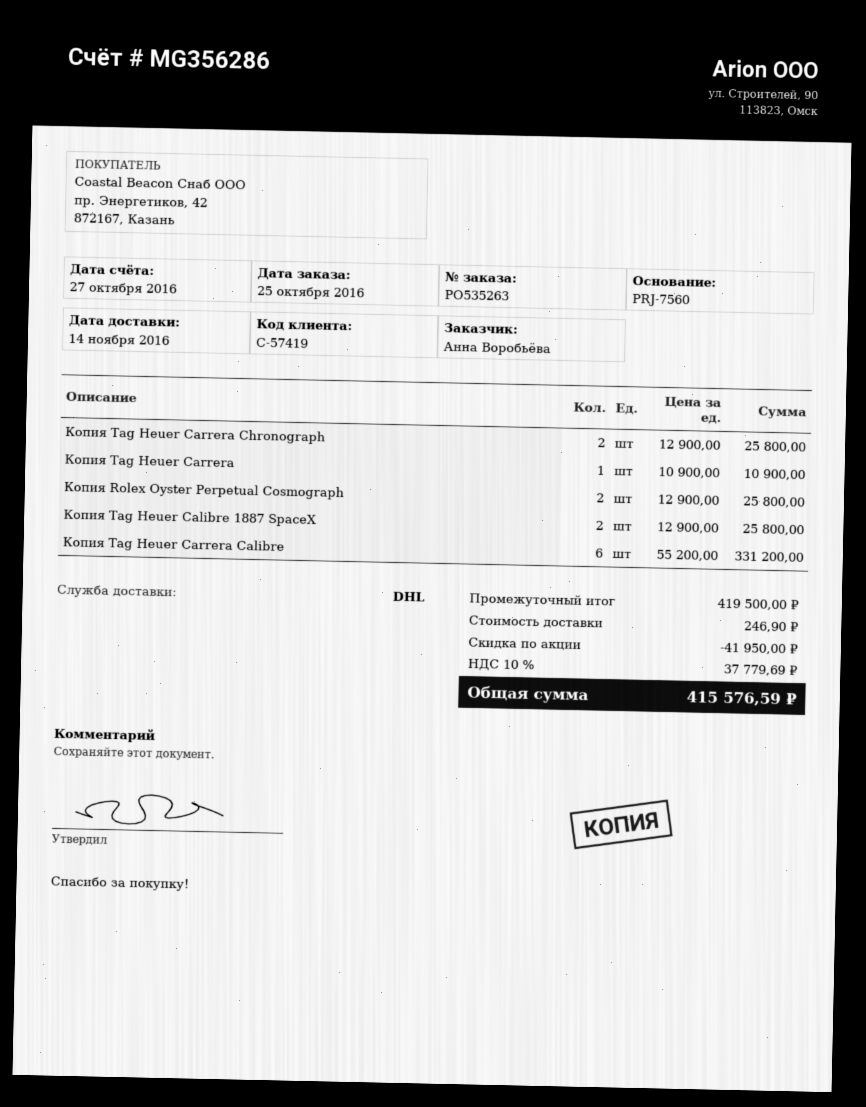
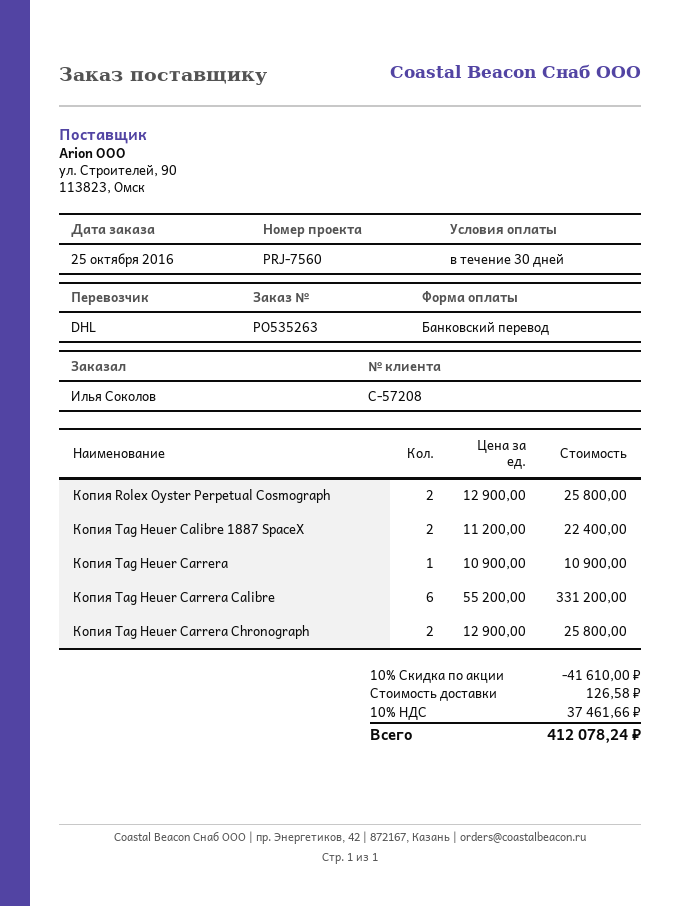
customer number: C-57419 -> C-57208
ordered by: Анна Воробьёва -> Илья Соколов
Копия Tag Heuer Calibre 1887 SpaceX: 2 x 12900.00 = 25800.00 -> 2 x 11200.00 = 22400.00
discount: 41950.00 -> 41610.00
shipping: 246.90 -> 126.58
tax: 10% = 37779.69 -> 10% = 37461.66
total: 415576.59 -> 412078.24

